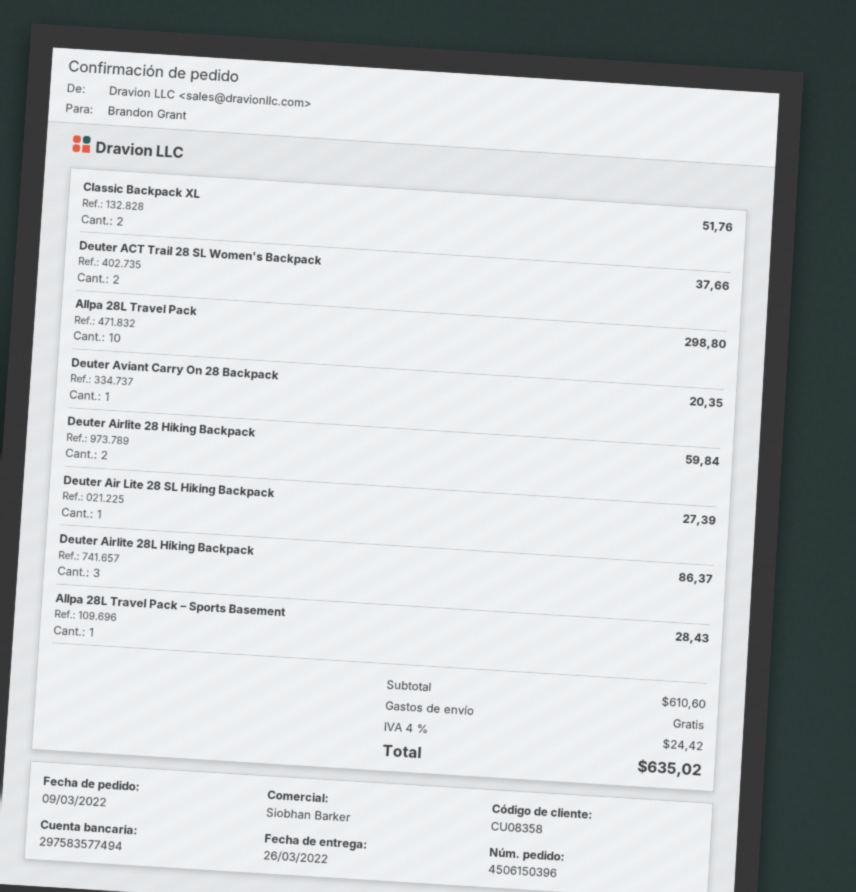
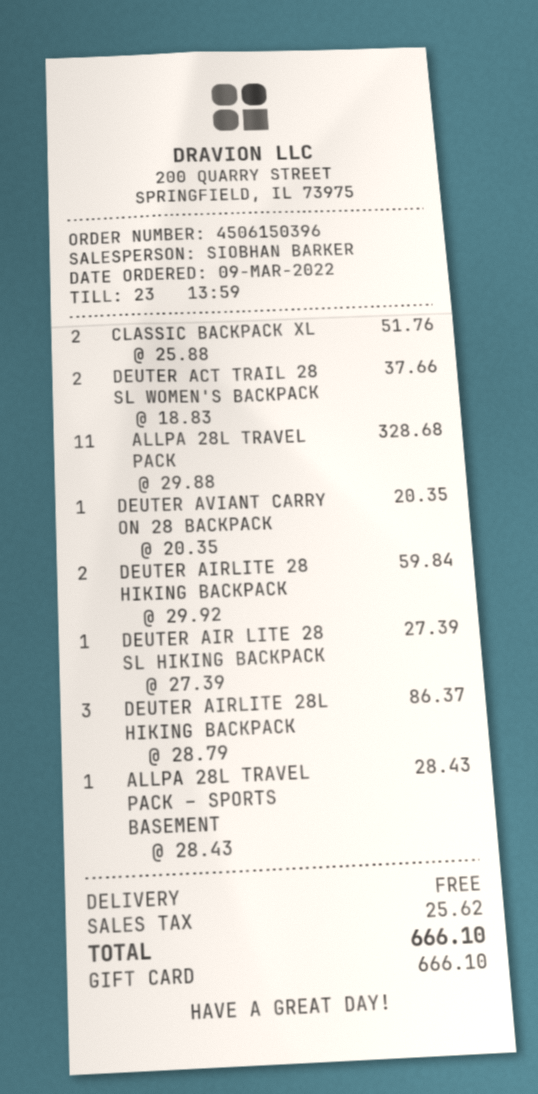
Allpa 28L Travel Pack: 10 for 298.80 -> 11 for 328.68
tax: 24.42 -> 25.62
total: 635.02 -> 666.10

